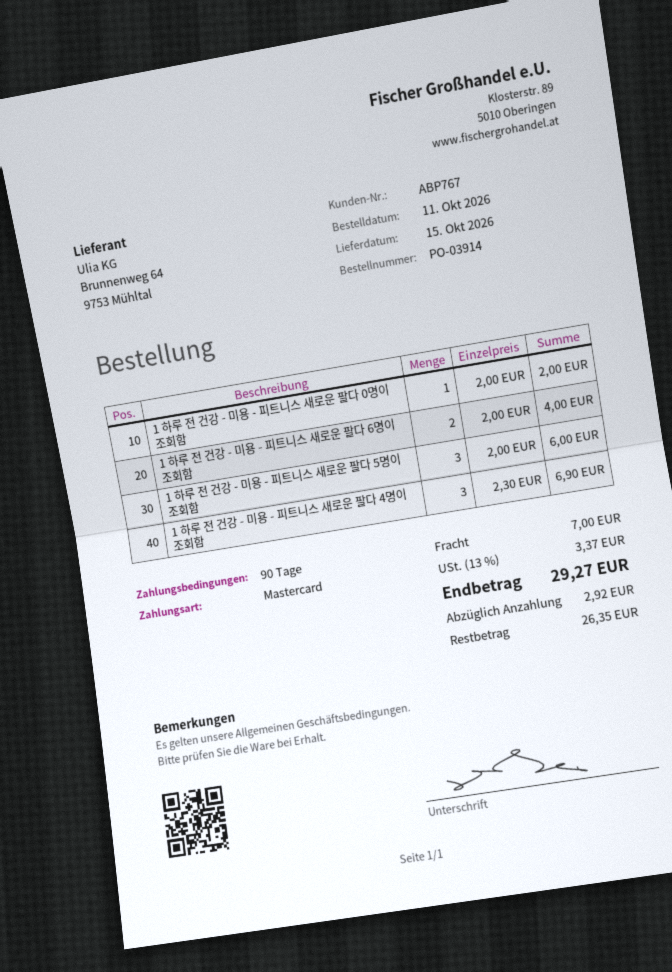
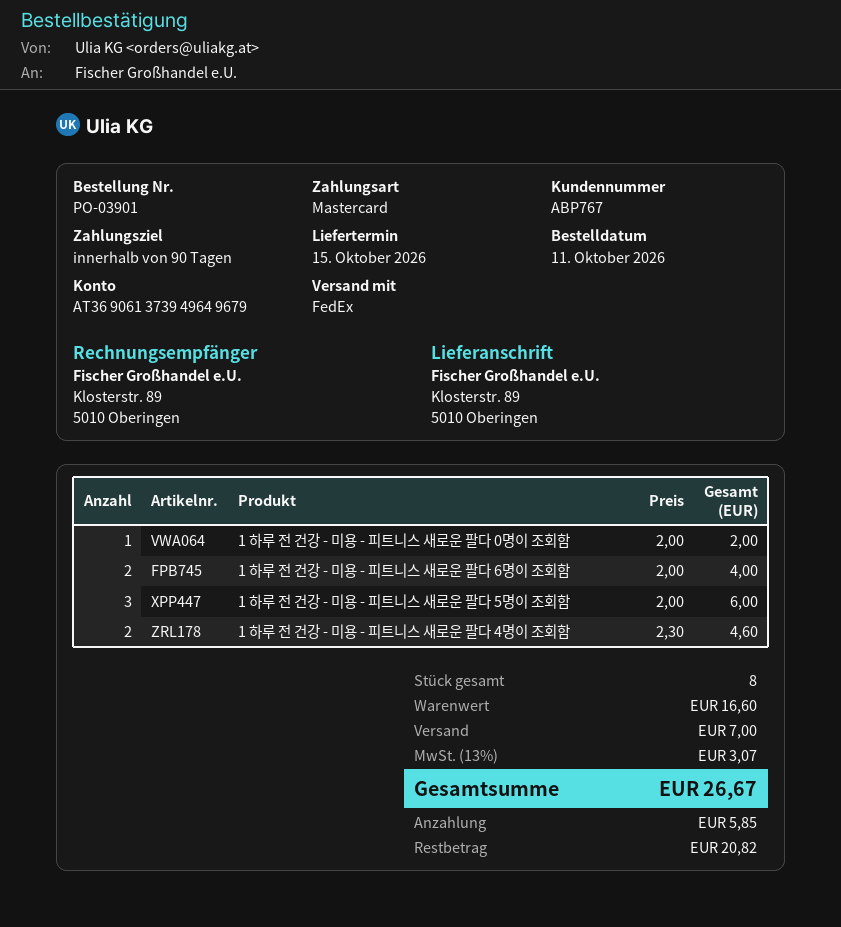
order number: PO-03914 -> PO-03901
1 하루 전 건강 - 미용 - 피트니스 새로운 팔다 4명이 조회함: 3 x 2.30 = 6.90 -> 2 x 2.30 = 4.60
tax: 13% = 3.37 -> 13% = 3.07
total: 29.27 -> 26.67
deposit: 2.92 -> 5.85
balance: 26.35 -> 20.82

